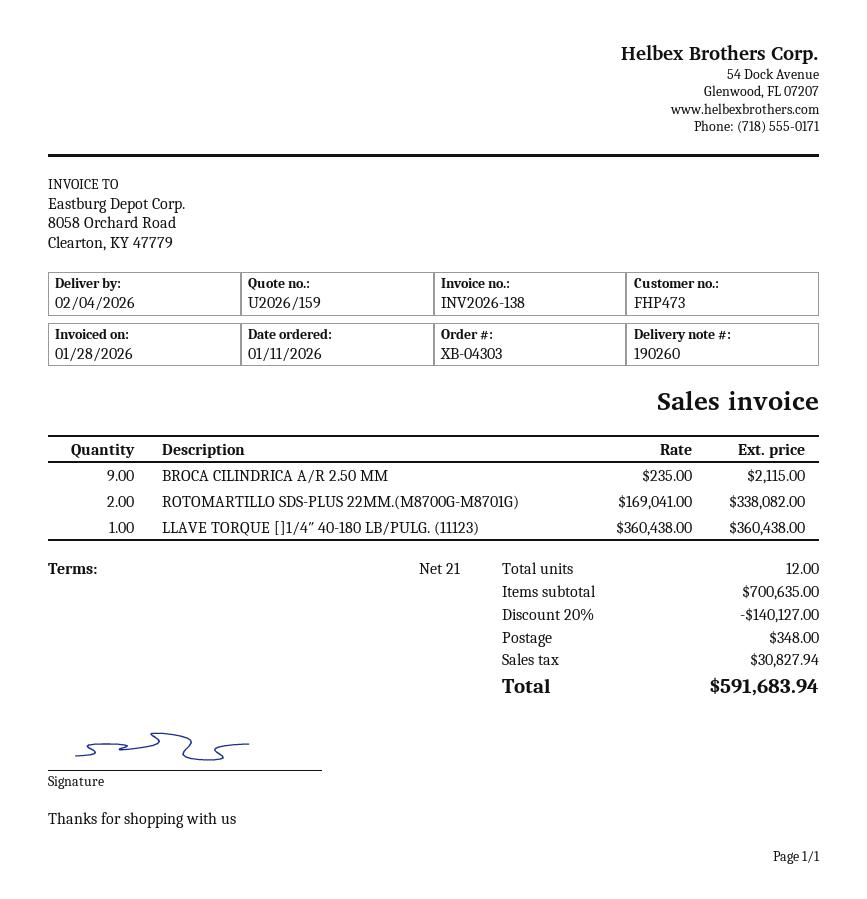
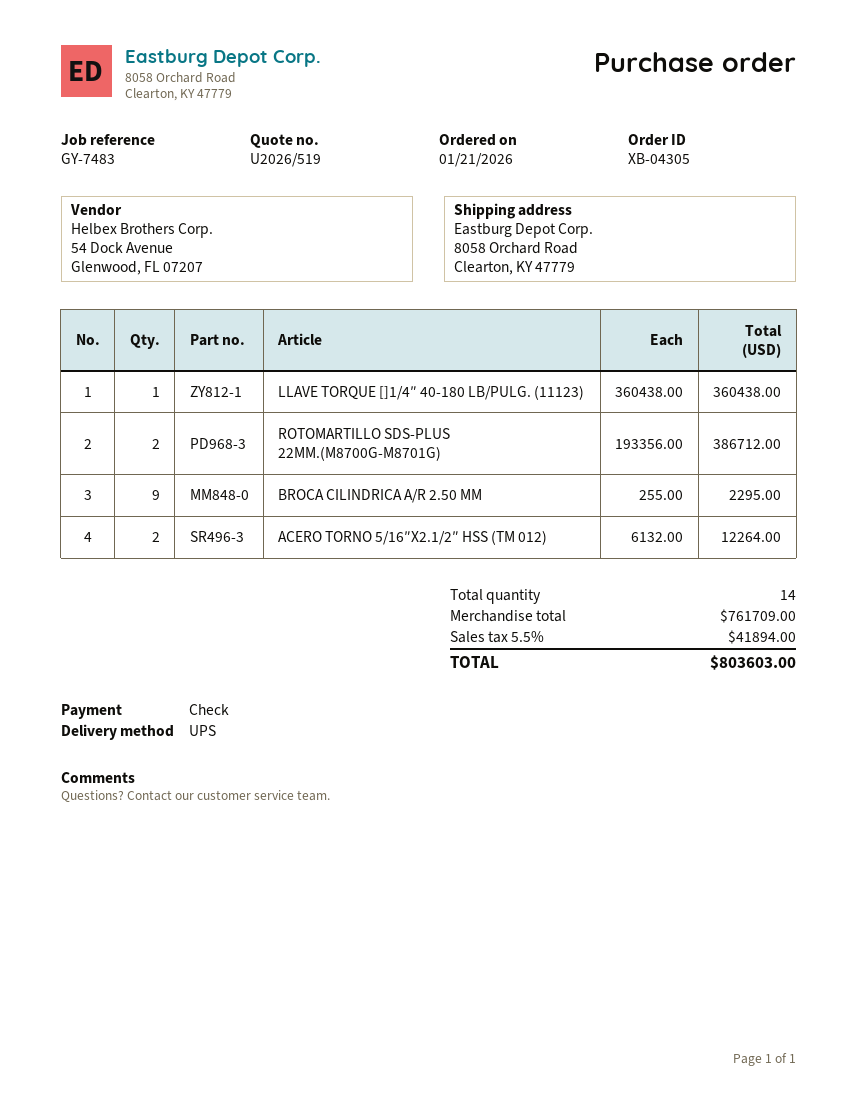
quote number: U2026/159 -> U2026/519
order number: XB-04303 -> XB-04305
order date: 2026-01-11 -> 2026-01-21
BROCA CILINDRICA A/R 2.50 MM: 9 x 235.00 = 2115.00 -> 9 x 255.00 = 2295.00
ROTOMARTILLO SDS-PLUS 22MM.(M8700G-M8701G): 2 x 169041.00 = 338082.00 -> 2 x 193356.00 = 386712.00
ACERO TORNO 5/16″X2.1/2″ HSS (TM 012): none -> 2 x 6132.00 = 12264.00
total quantity: 12 -> 14
subtotal: 700635.00 -> 761709.00
discount: 20% = 140127.00 -> none
shipping: 348.00 -> none
tax: 30827.94 -> 41894.00
total: 591683.94 -> 803603.00

